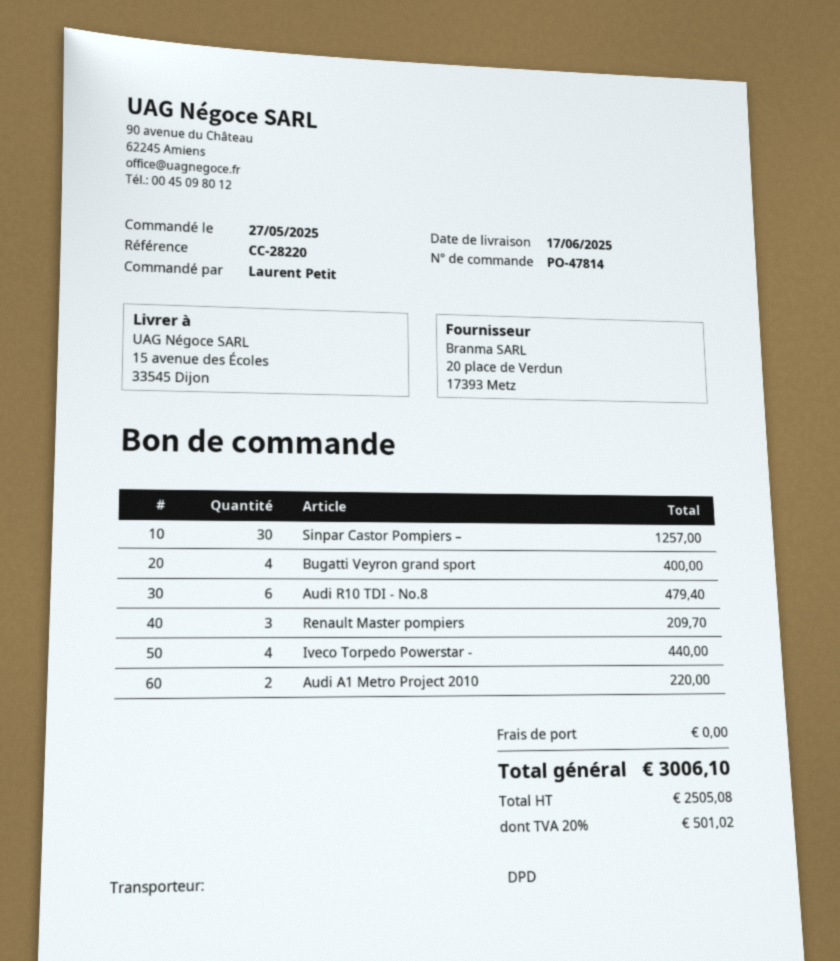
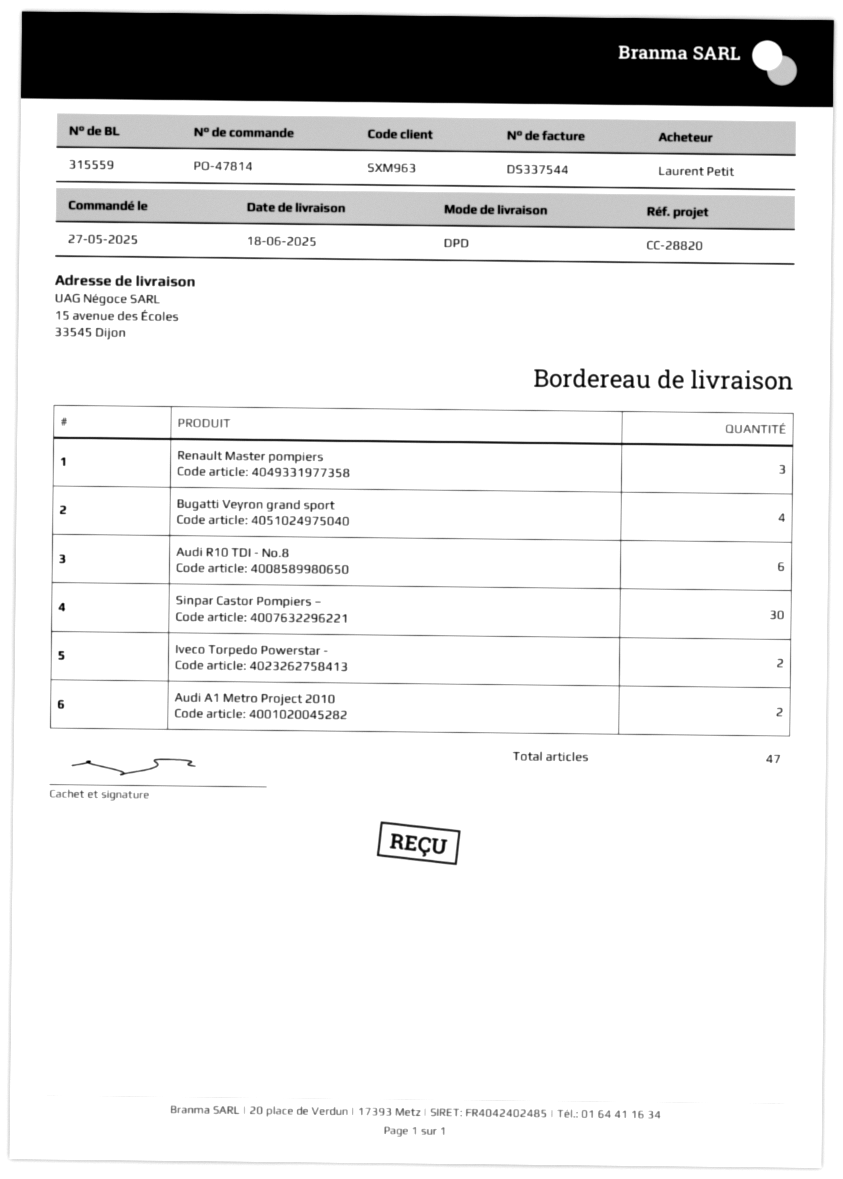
delivery date: 2025-06-17 -> 2025-06-18
reference: CC-28220 -> CC-28820
Iveco Torpedo Powerstar -: 4 -> 2

